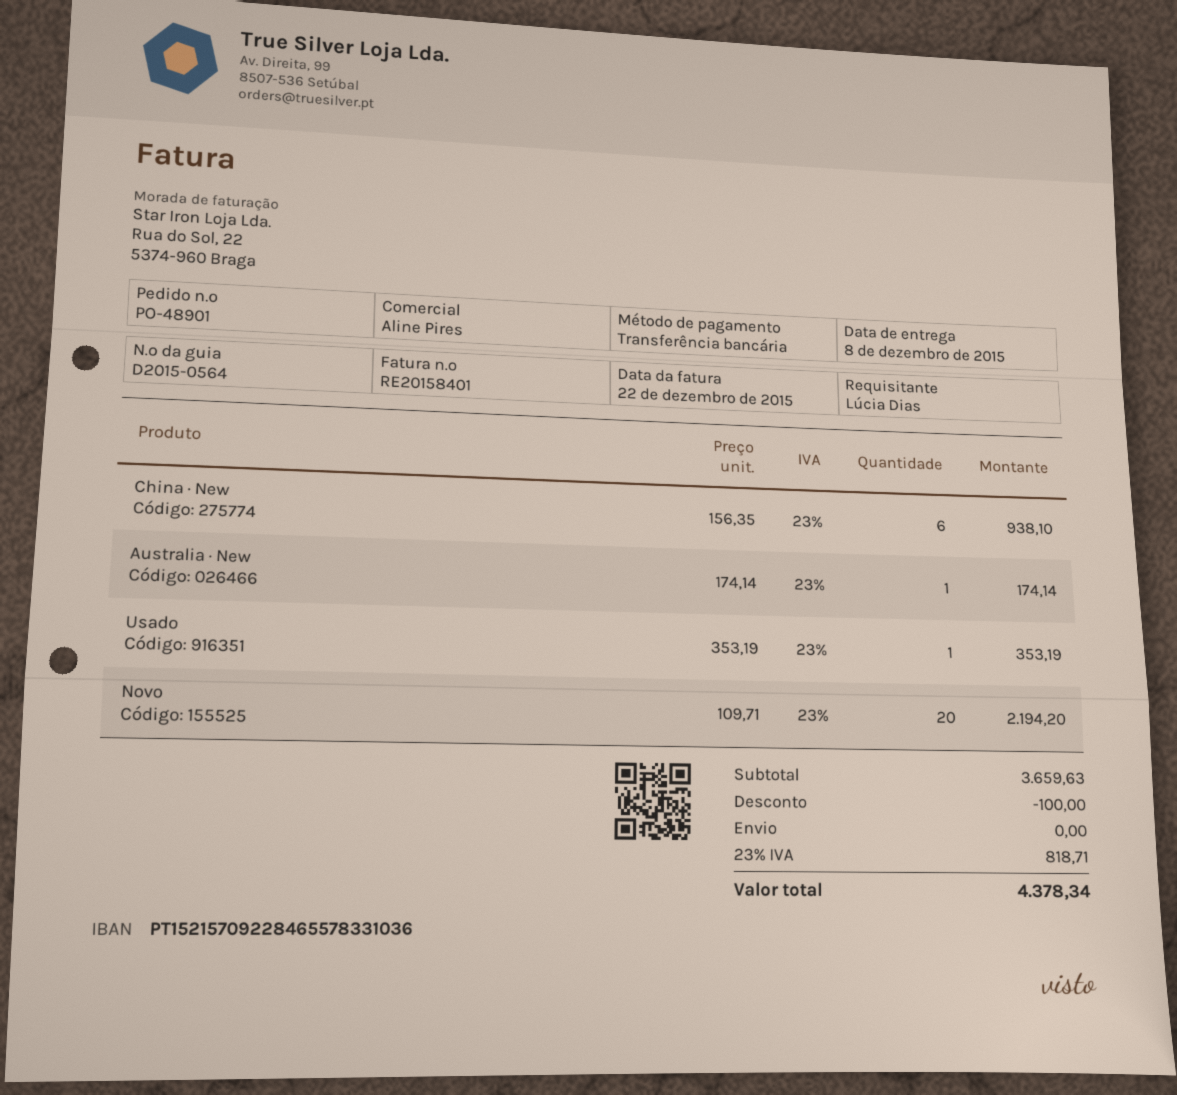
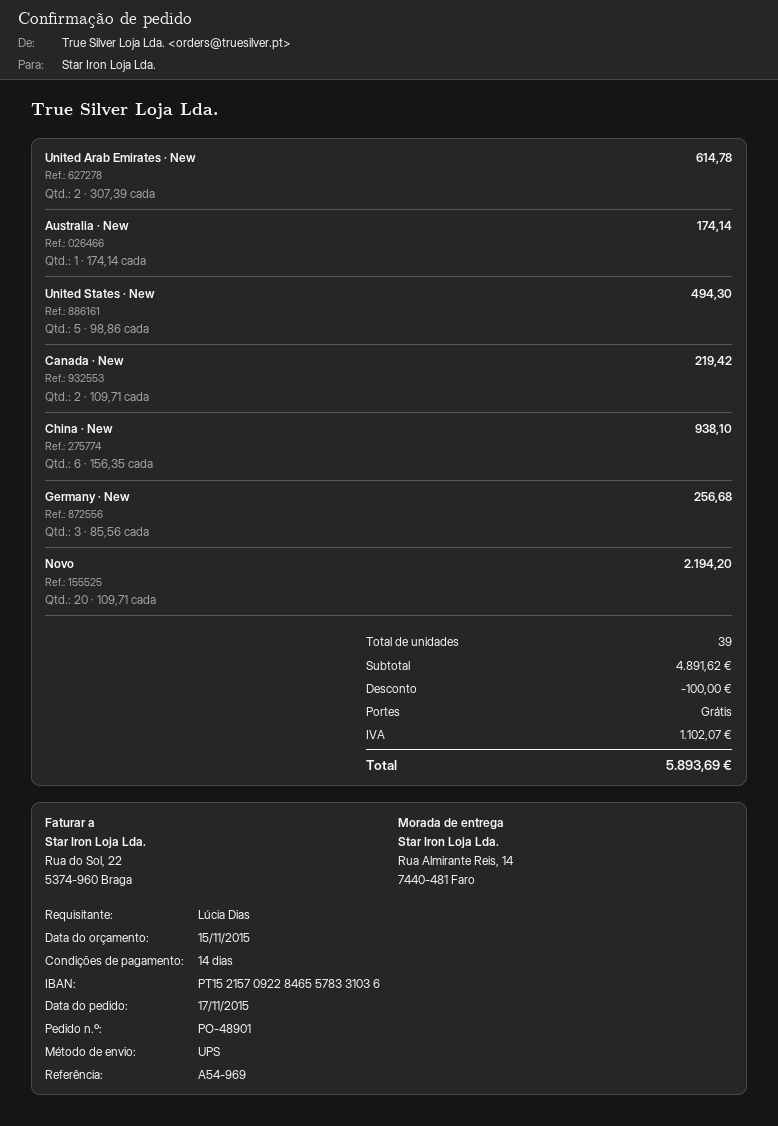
Usado: 1 x 353.19 = 353.19 -> none
United Arab Emirates · New: none -> 2 x 307.39 = 614.78
United States · New: none -> 5 x 98.86 = 494.30
Canada · New: none -> 2 x 109.71 = 219.42
Germany · New: none -> 3 x 85.56 = 256.68
subtotal: 3659.63 -> 4891.62
tax: 818.71 -> 1102.07
total: 4378.34 -> 5893.69

